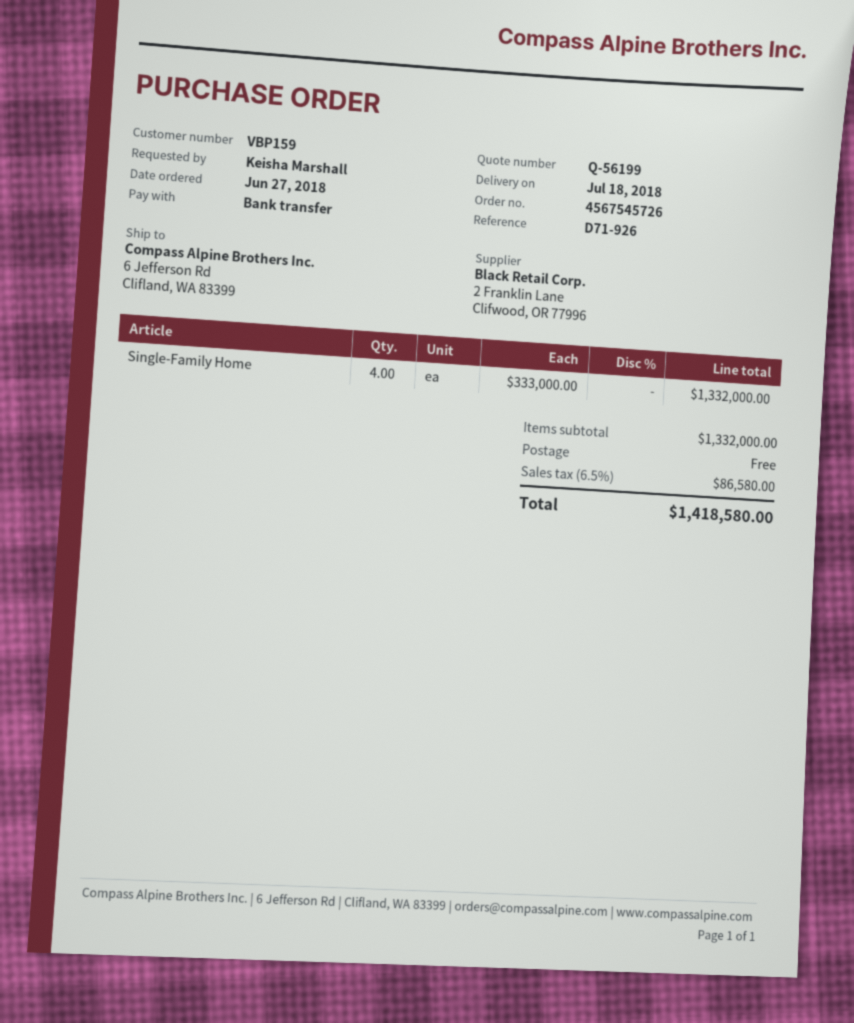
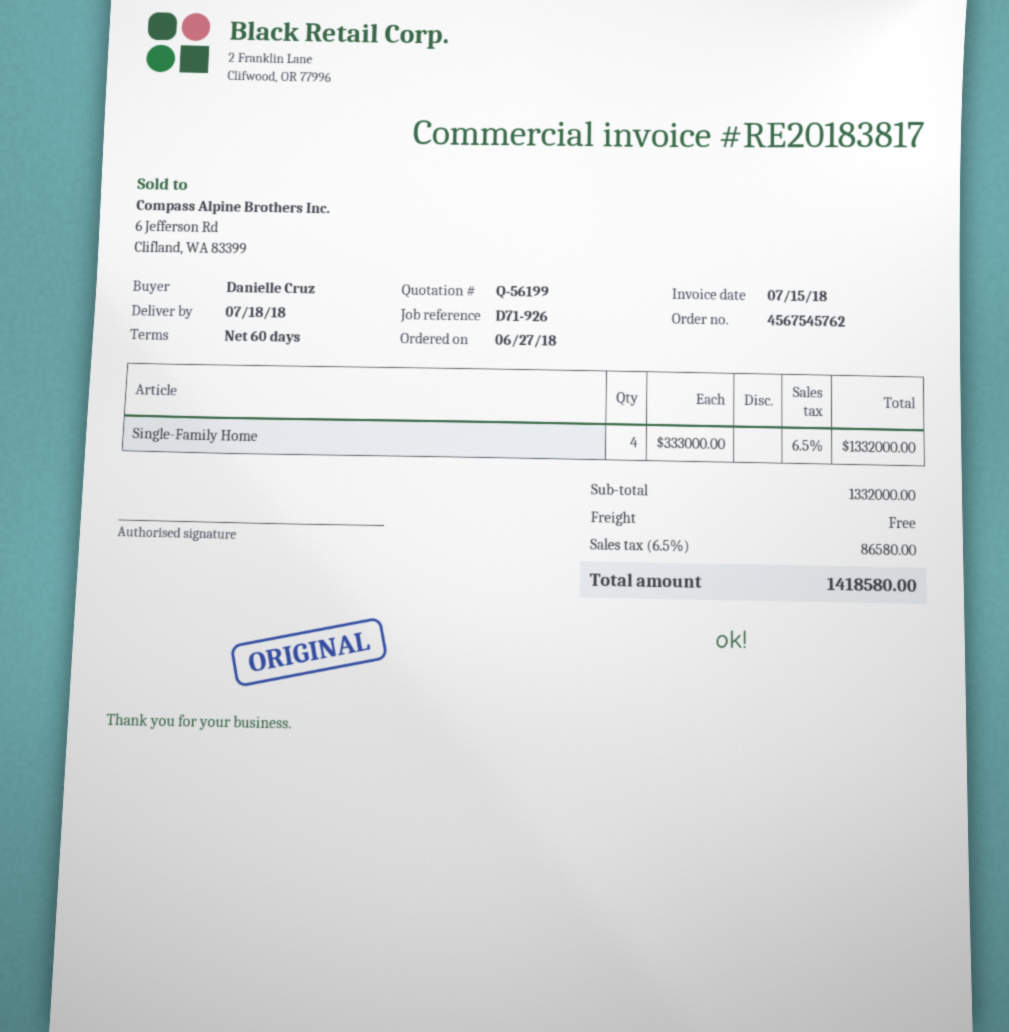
order number: 4567545726 -> 4567545762
ordered by: Keisha Marshall -> Danielle Cruz

